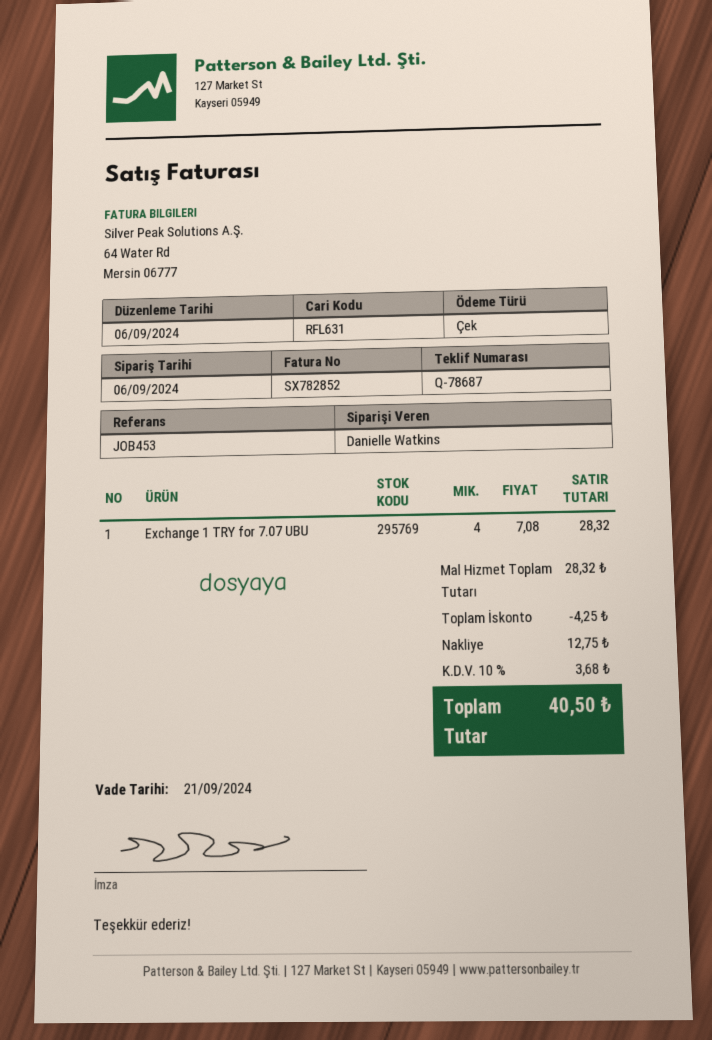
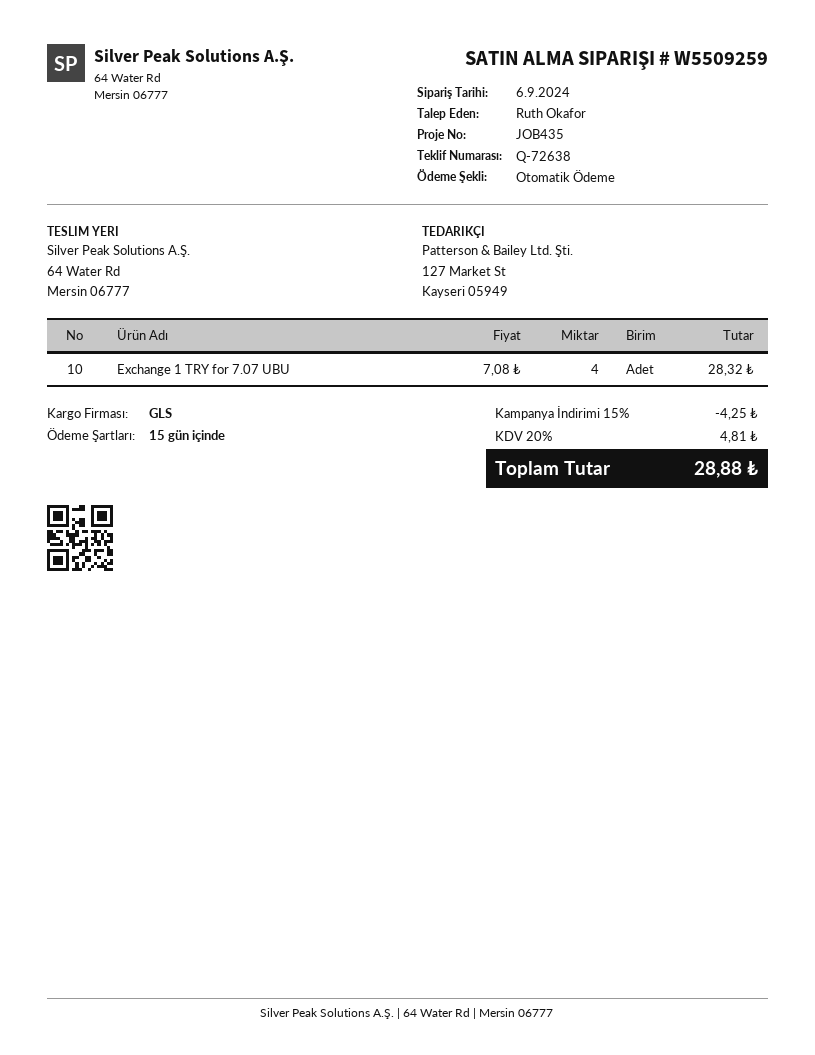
quote number: Q-78687 -> Q-72638
reference: JOB453 -> JOB435
ordered by: Danielle Watkins -> Ruth Okafor
payment method: cheque -> direct debit
shipping: 12.75 -> none
tax: 10% = 3.68 -> 20% = 4.81
total: 40.50 -> 28.88

